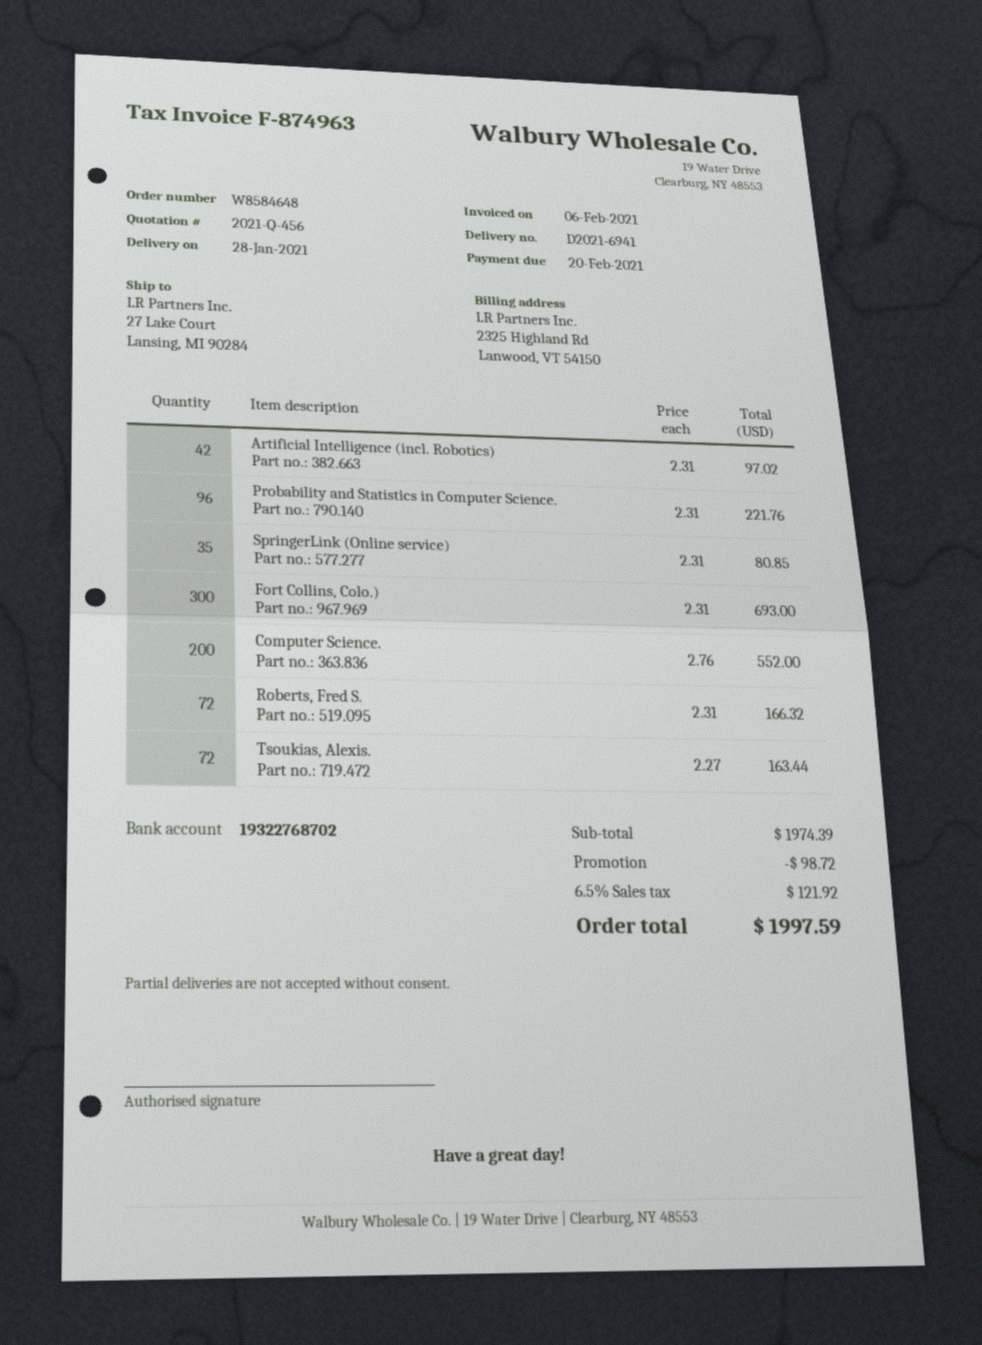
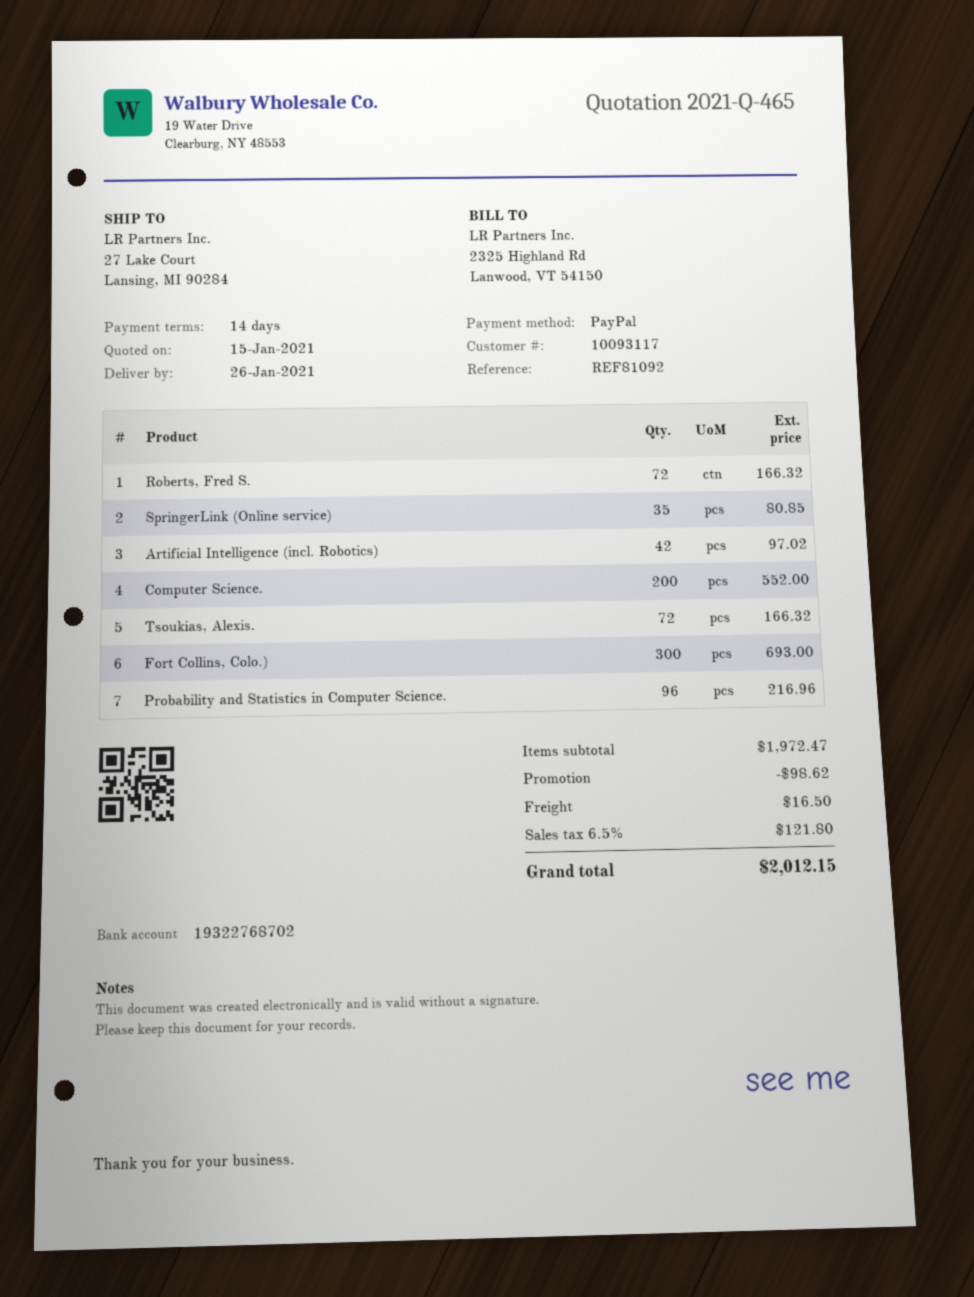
quote number: 2021-Q-456 -> 2021-Q-465
delivery date: 2021-01-28 -> 2021-01-26
Probability and Statistics in Computer Science.: 96 for 221.76 -> 96 for 216.96
Tsoukias, Alexis.: 72 for 163.44 -> 72 for 166.32
subtotal: 1974.39 -> 1972.47
discount: 98.72 -> 98.62
shipping: none -> 16.50
tax: 6.5% = 121.92 -> 6.5% = 121.80
total: 1997.59 -> 2012.15

